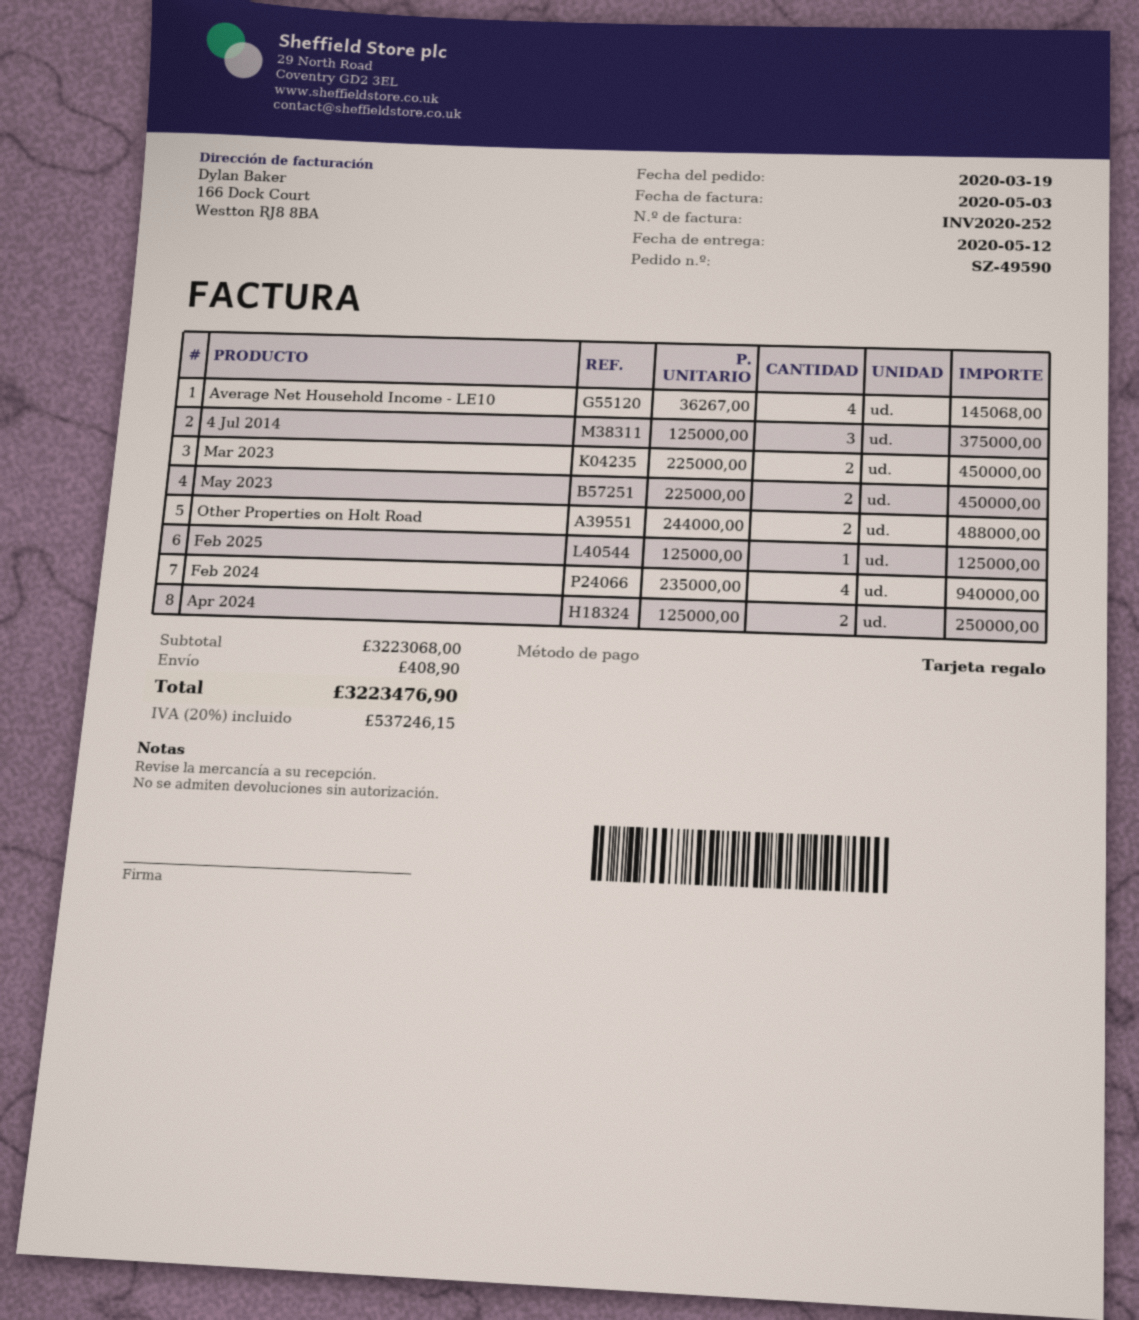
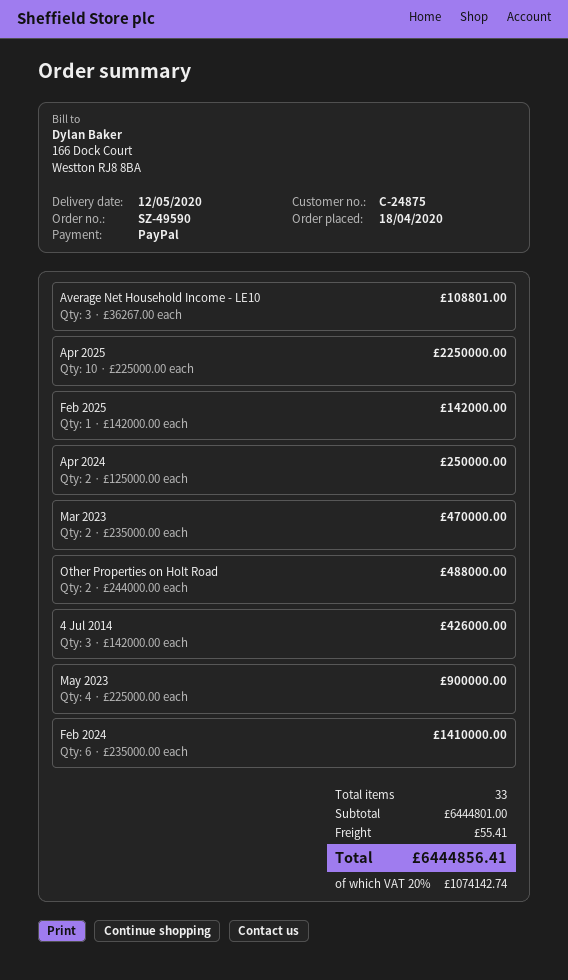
order date: 2020-03-19 -> 2020-04-18
payment method: gift card -> PayPal
Average Net Household Income - LE10: 4 x 36267.00 = 145068.00 -> 3 x 36267.00 = 108801.00
4 Jul 2014: 3 x 125000.00 = 375000.00 -> 3 x 142000.00 = 426000.00
Mar 2023: 2 x 225000.00 = 450000.00 -> 2 x 235000.00 = 470000.00
May 2023: 2 x 225000.00 = 450000.00 -> 4 x 225000.00 = 900000.00
Feb 2025: 1 x 125000.00 = 125000.00 -> 1 x 142000.00 = 142000.00
Feb 2024: 4 x 235000.00 = 940000.00 -> 6 x 235000.00 = 1410000.00
Apr 2025: none -> 10 x 225000.00 = 2250000.00
subtotal: 3223068.00 -> 6444801.00
shipping: 408.90 -> 55.41
tax: 20% = 537246.15 -> 20% = 1074142.74
total: 3223476.90 -> 6444856.41

